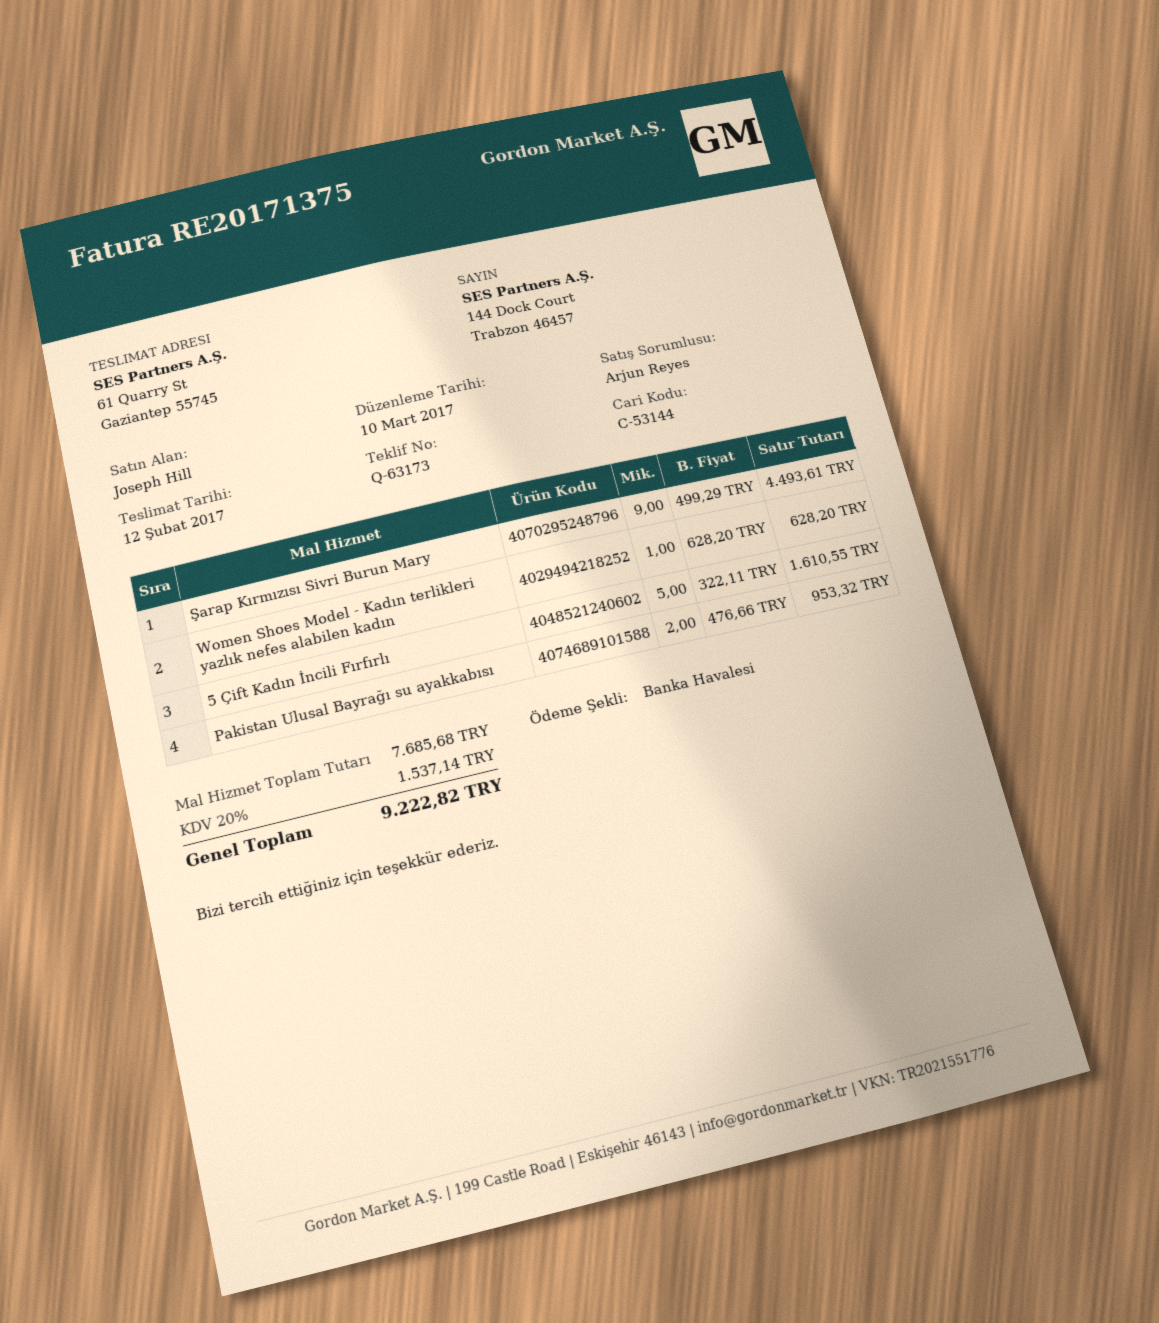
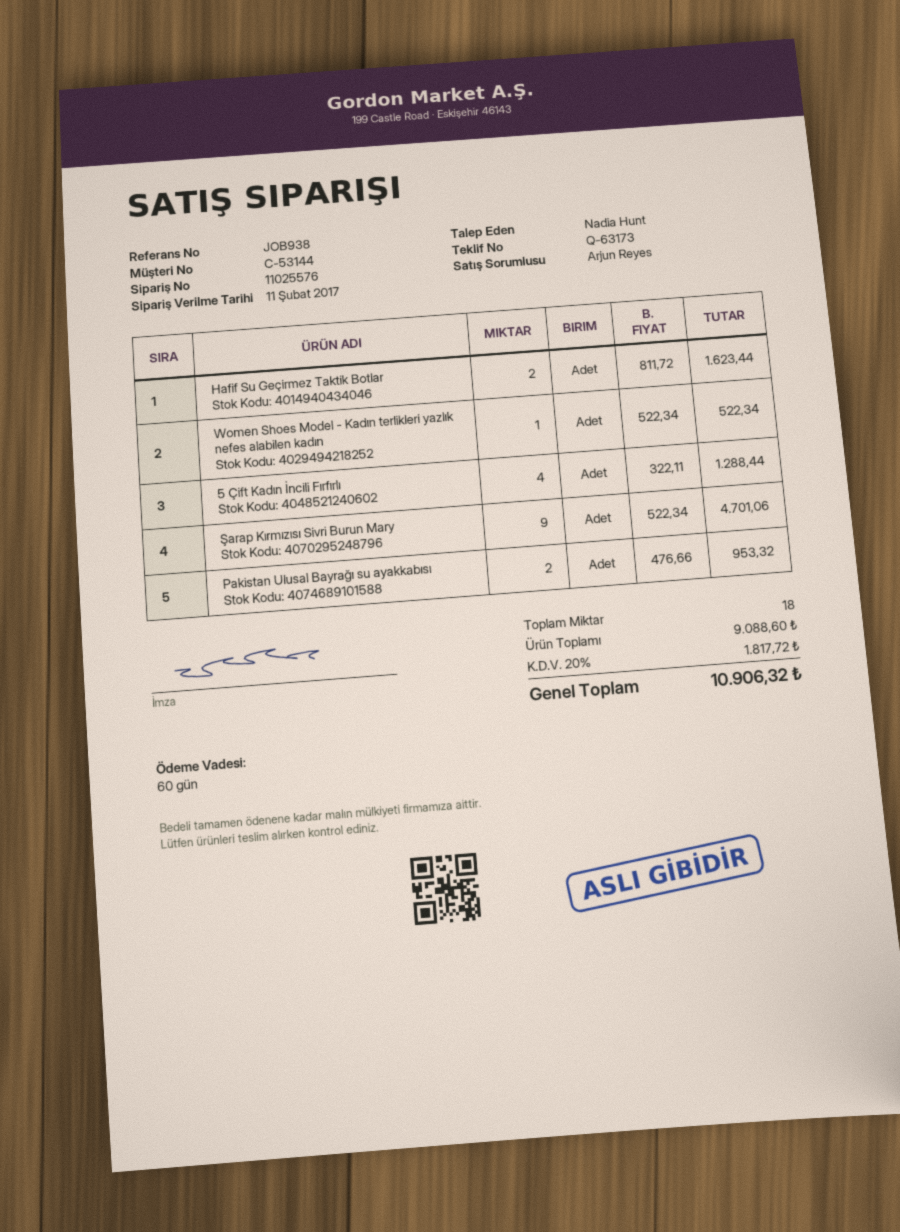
ordered by: Joseph Hill -> Nadia Hunt
Şarap Kırmızısı Sivri Burun Mary: 9 x 499.29 = 4493.61 -> 9 x 522.34 = 4701.06
Women Shoes Model - Kadın terlikleri yazlık nefes alabilen kadın: 1 x 628.20 = 628.20 -> 1 x 522.34 = 522.34
5 Çift Kadın İncili Fırfırlı: 5 x 322.11 = 1610.55 -> 4 x 322.11 = 1288.44
Hafif Su Geçirmez Taktik Botlar: none -> 2 x 811.72 = 1623.44
subtotal: 7685.68 -> 9088.60
tax: 20% = 1537.14 -> 20% = 1817.72
total: 9222.82 -> 10906.32

